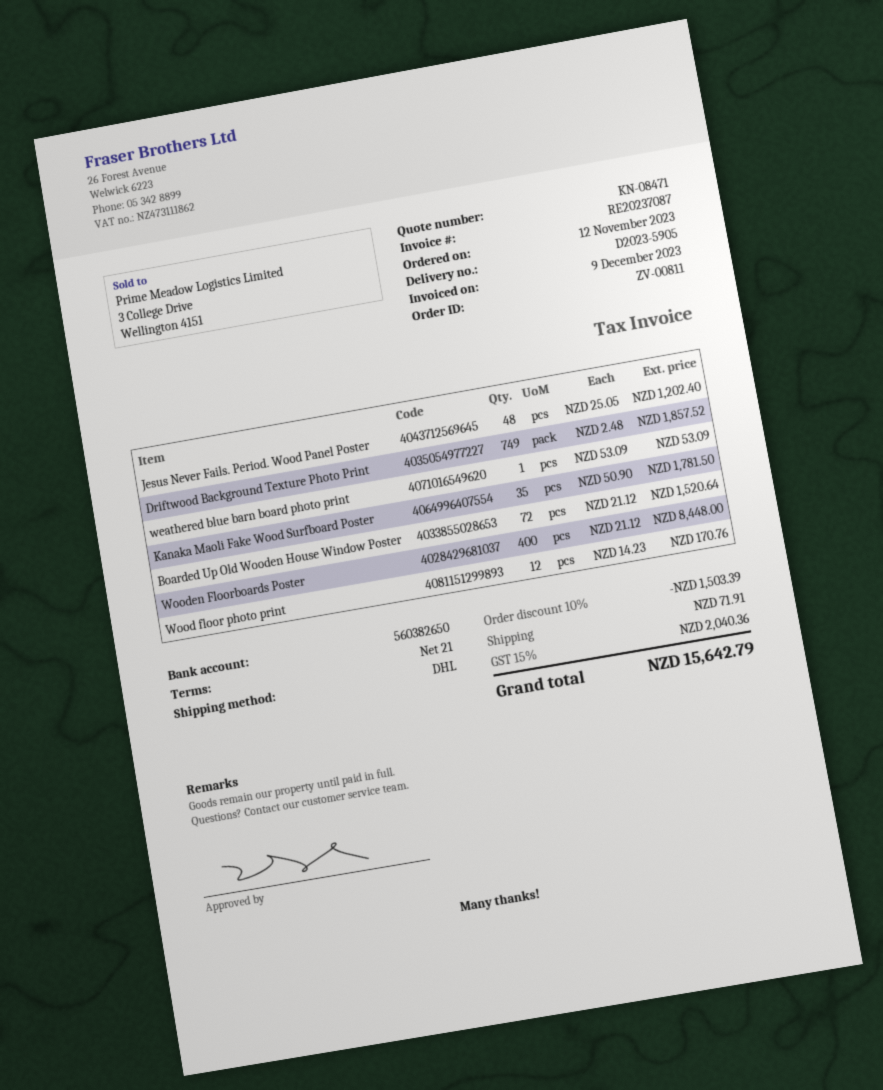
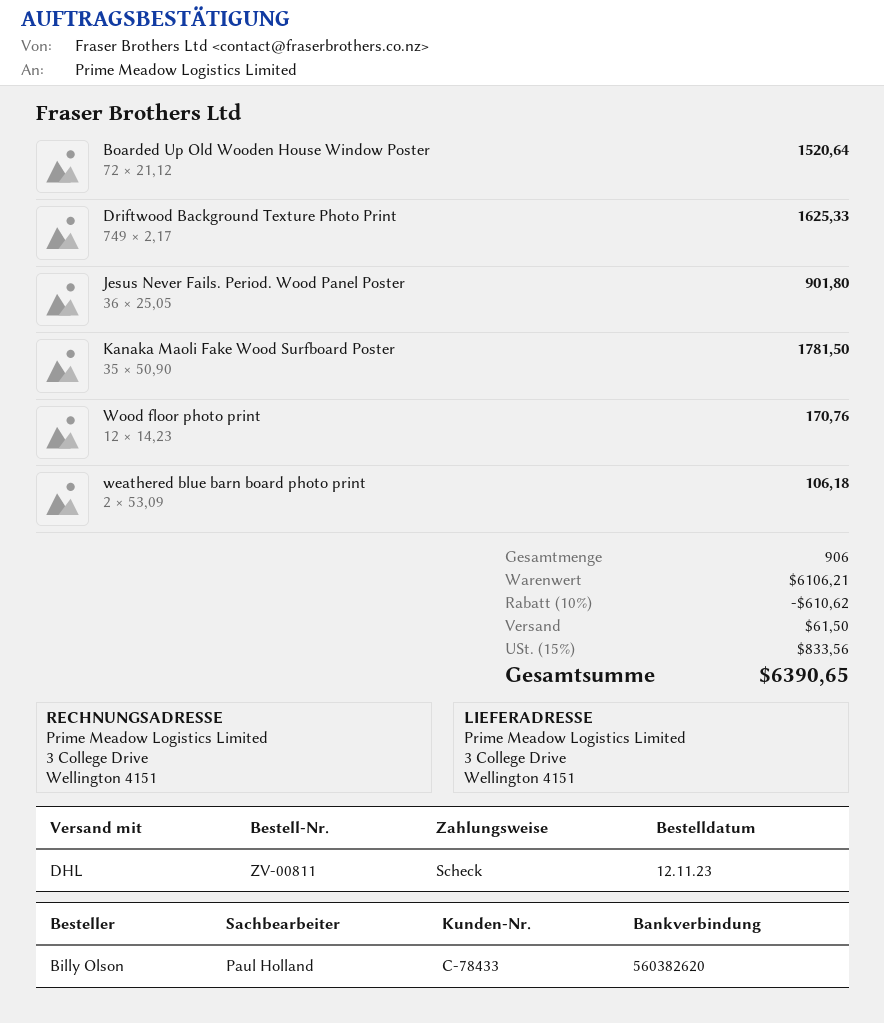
bank account: 560382650 -> 560382620
Jesus Never Fails. Period. Wood Panel Poster: 48 x 25.05 = 1202.40 -> 36 x 25.05 = 901.80
Driftwood Background Texture Photo Print: 749 x 2.48 = 1857.52 -> 749 x 2.17 = 1625.33
weathered blue barn board photo print: 1 x 53.09 = 53.09 -> 2 x 53.09 = 106.18
Wooden Floorboards Poster: 400 x 21.12 = 8448.00 -> none
discount: 10% = 1503.39 -> 10% = 610.62
shipping: 71.91 -> 61.50
tax: 15% = 2040.36 -> 15% = 833.56
total: 15642.79 -> 6390.65

